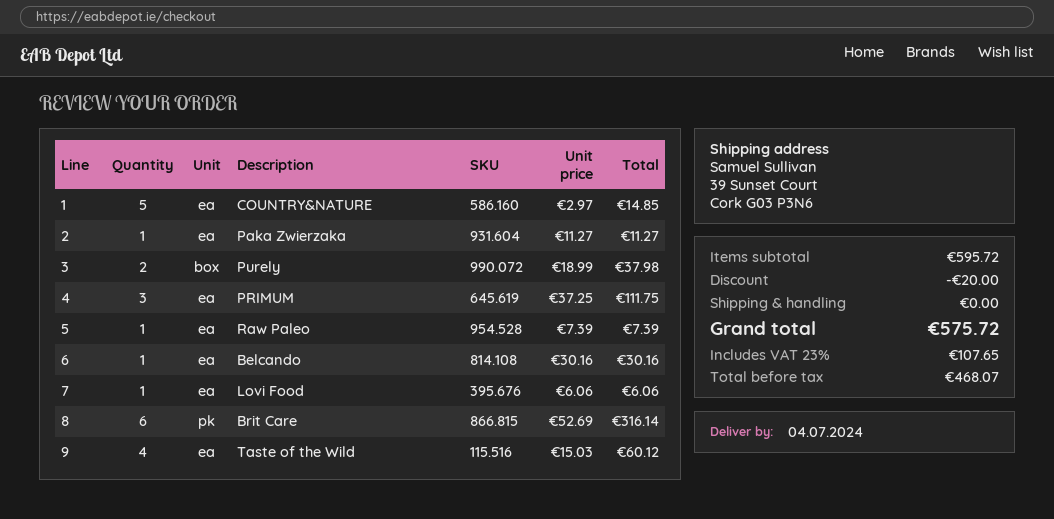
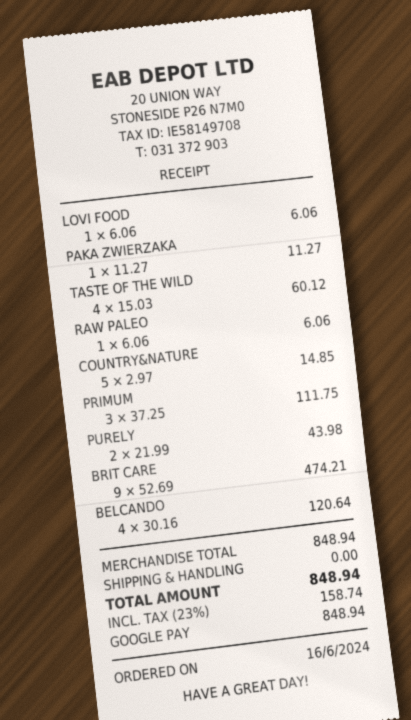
Purely: 2 x 18.99 = 37.98 -> 2 x 21.99 = 43.98
Raw Paleo: 1 x 7.39 = 7.39 -> 1 x 6.06 = 6.06
Belcando: 1 x 30.16 = 30.16 -> 4 x 30.16 = 120.64
Brit Care: 6 x 52.69 = 316.14 -> 9 x 52.69 = 474.21
subtotal: 595.72 -> 848.94
discount: 20.00 -> none
tax: 23% = 107.65 -> 23% = 158.74
total: 575.72 -> 848.94

